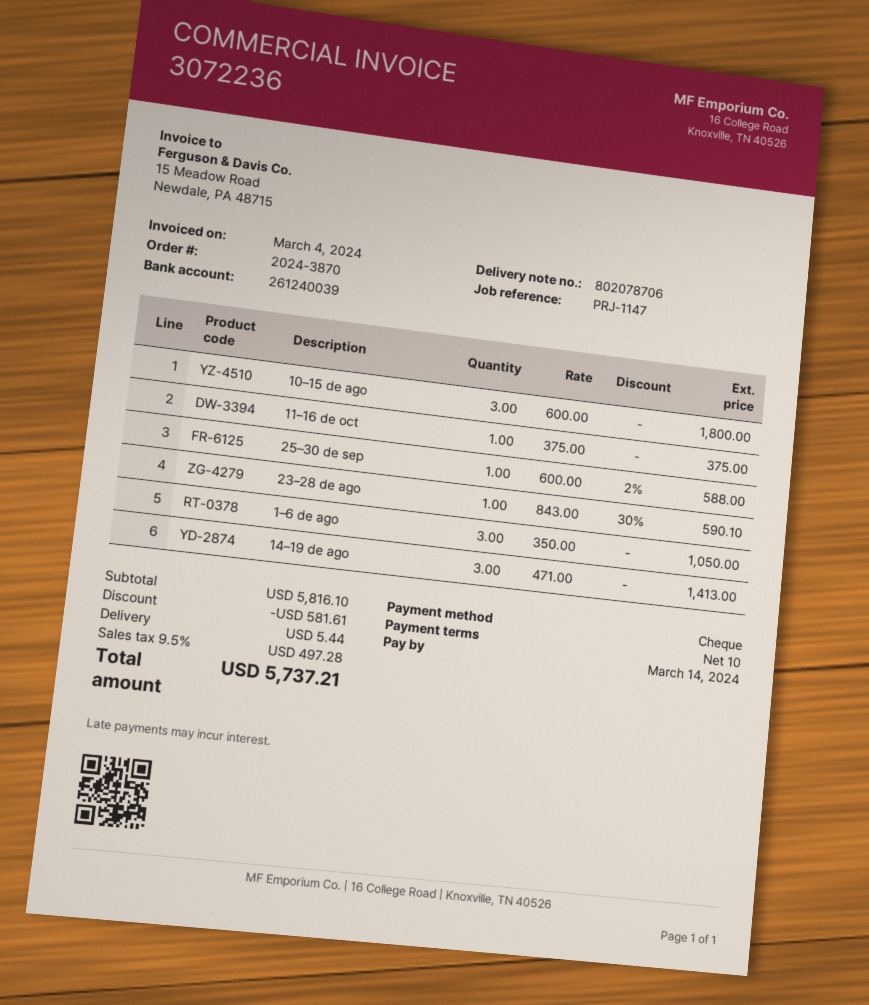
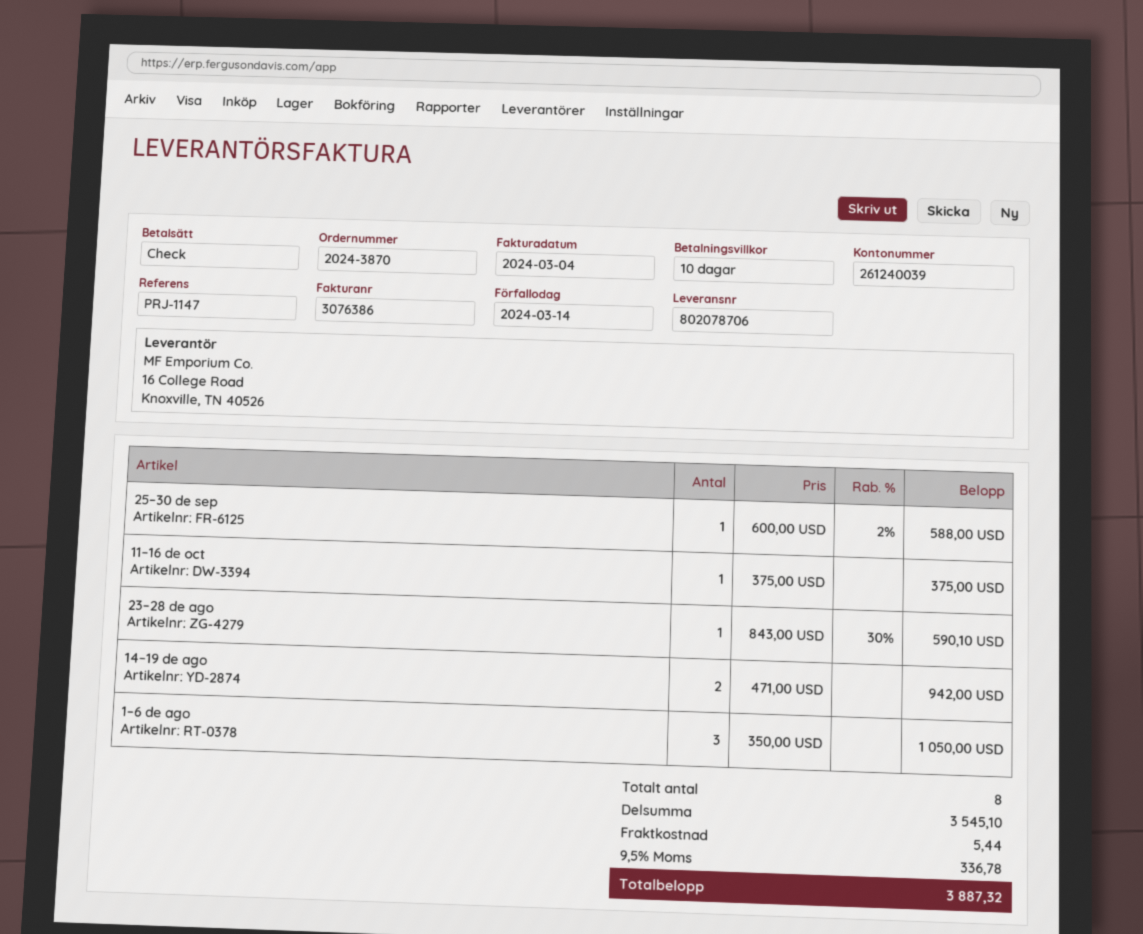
invoice number: 3072236 -> 3076386
10–15 de ago: 3 x 600.00 = 1800.00 -> none
14–19 de ago: 3 x 471.00 = 1413.00 -> 2 x 471.00 = 942.00
subtotal: 5816.10 -> 3545.10
discount: 581.61 -> none
tax: 9.5% = 497.28 -> 9.5% = 336.78
total: 5737.21 -> 3887.32

